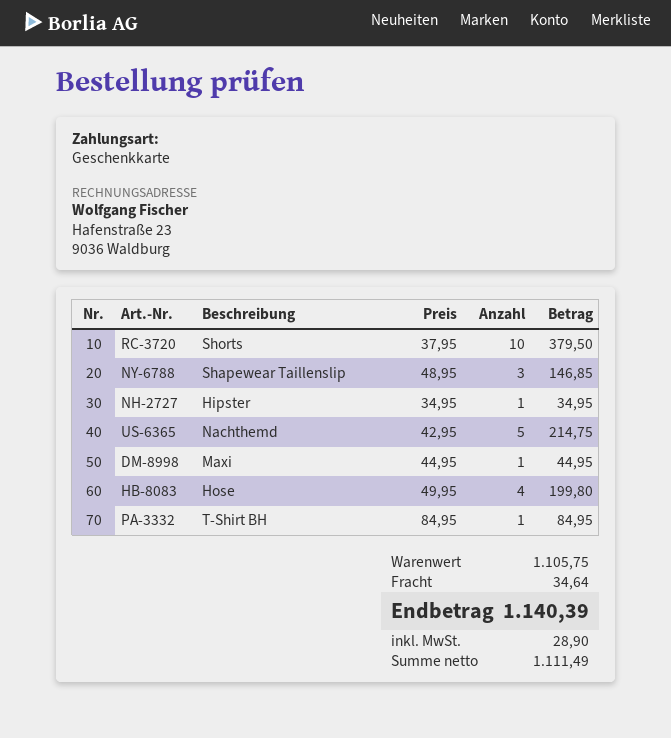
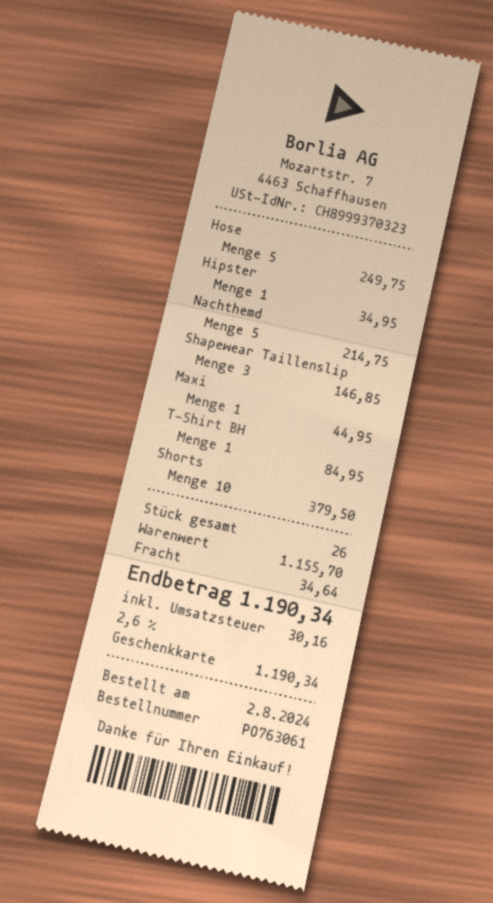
Hose: 4 for 199.80 -> 5 for 249.75
subtotal: 1105.75 -> 1155.70
tax: 28.90 -> 30.16
total: 1140.39 -> 1190.34

